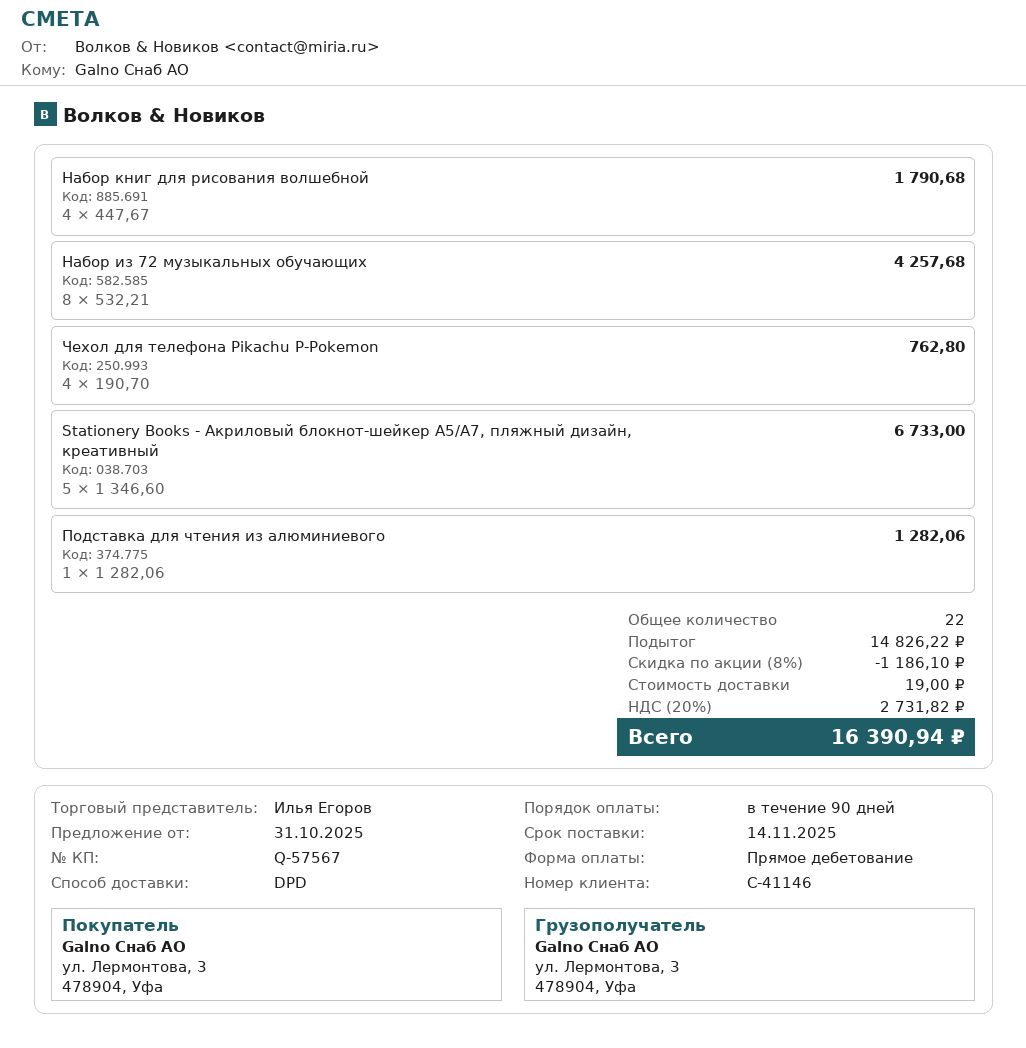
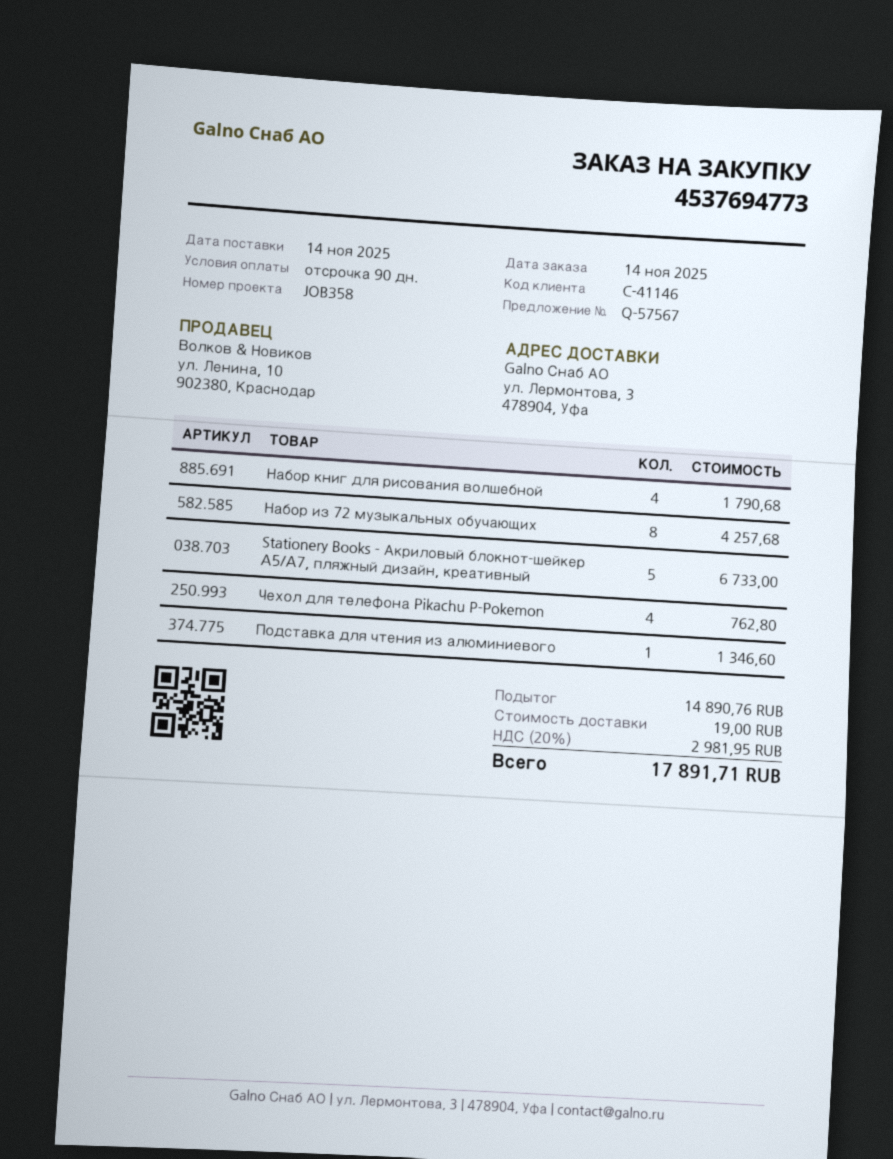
Подставка для чтения из алюминиевого: 1 for 1282.06 -> 1 for 1346.60
subtotal: 14826.22 -> 14890.76
discount: 8% = 1186.10 -> none
tax: 20% = 2731.82 -> 20% = 2981.95
total: 16390.94 -> 17891.71

